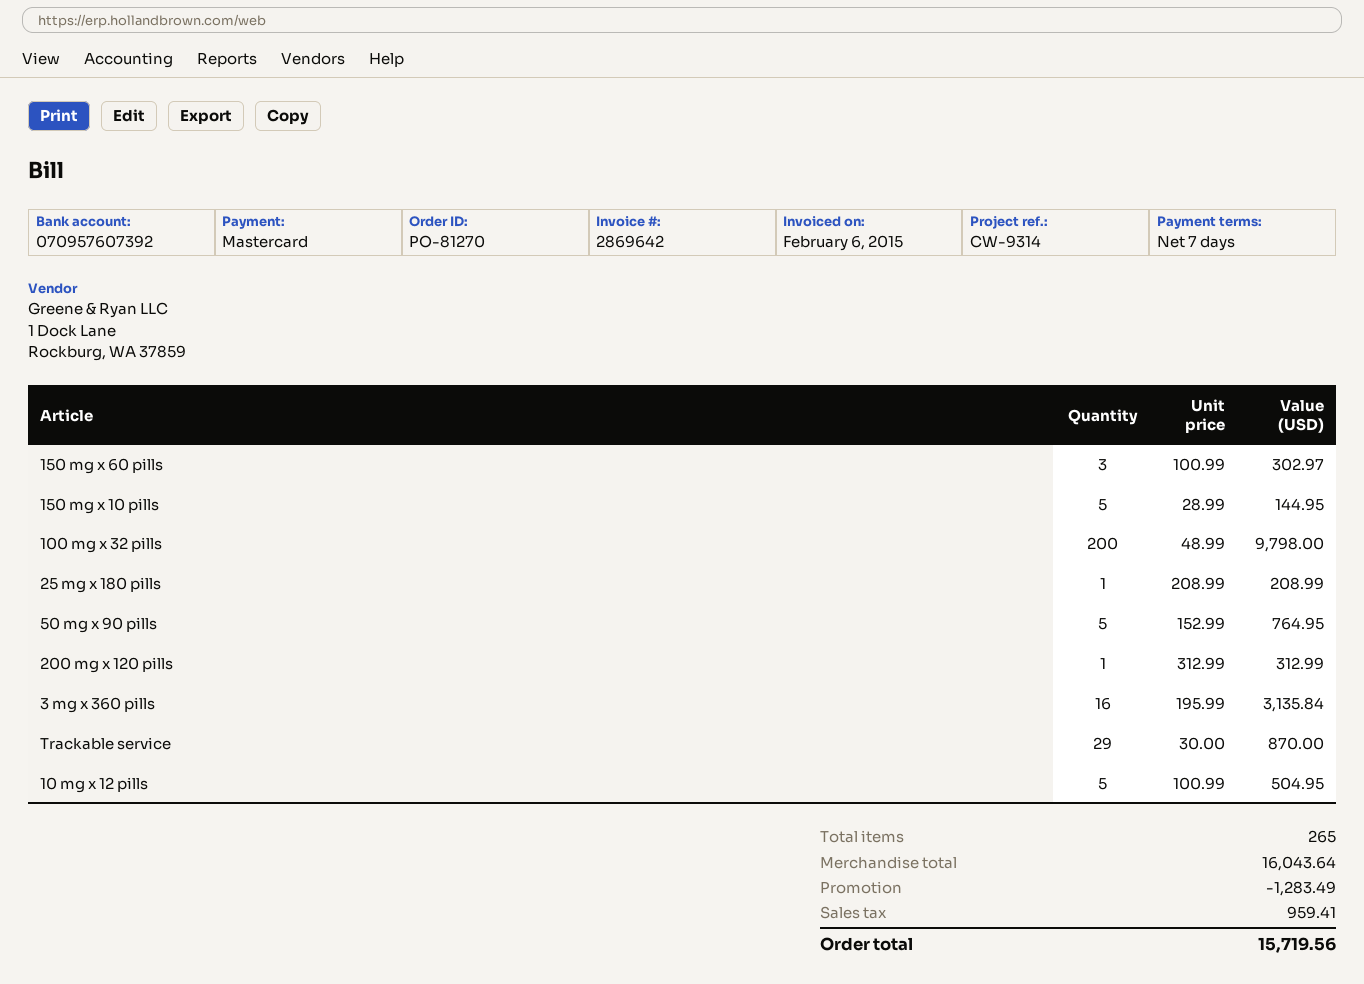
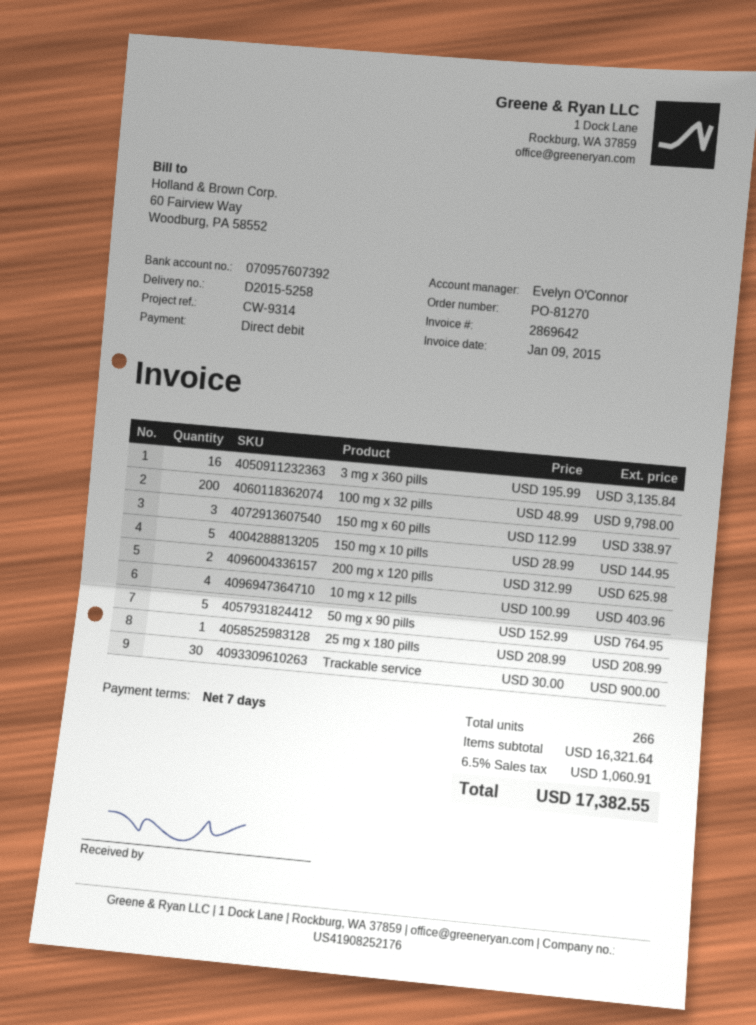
invoice date: 2015-02-06 -> 2015-01-09
payment method: Mastercard -> direct debit
150 mg x 60 pills: 3 x 100.99 = 302.97 -> 3 x 112.99 = 338.97
200 mg x 120 pills: 1 x 312.99 = 312.99 -> 2 x 312.99 = 625.98
Trackable service: 29 x 30.00 = 870.00 -> 30 x 30.00 = 900.00
10 mg x 12 pills: 5 x 100.99 = 504.95 -> 4 x 100.99 = 403.96
total quantity: 265 -> 266
subtotal: 16043.64 -> 16321.64
discount: 1283.49 -> none
tax: 959.41 -> 1060.91
total: 15719.56 -> 17382.55

